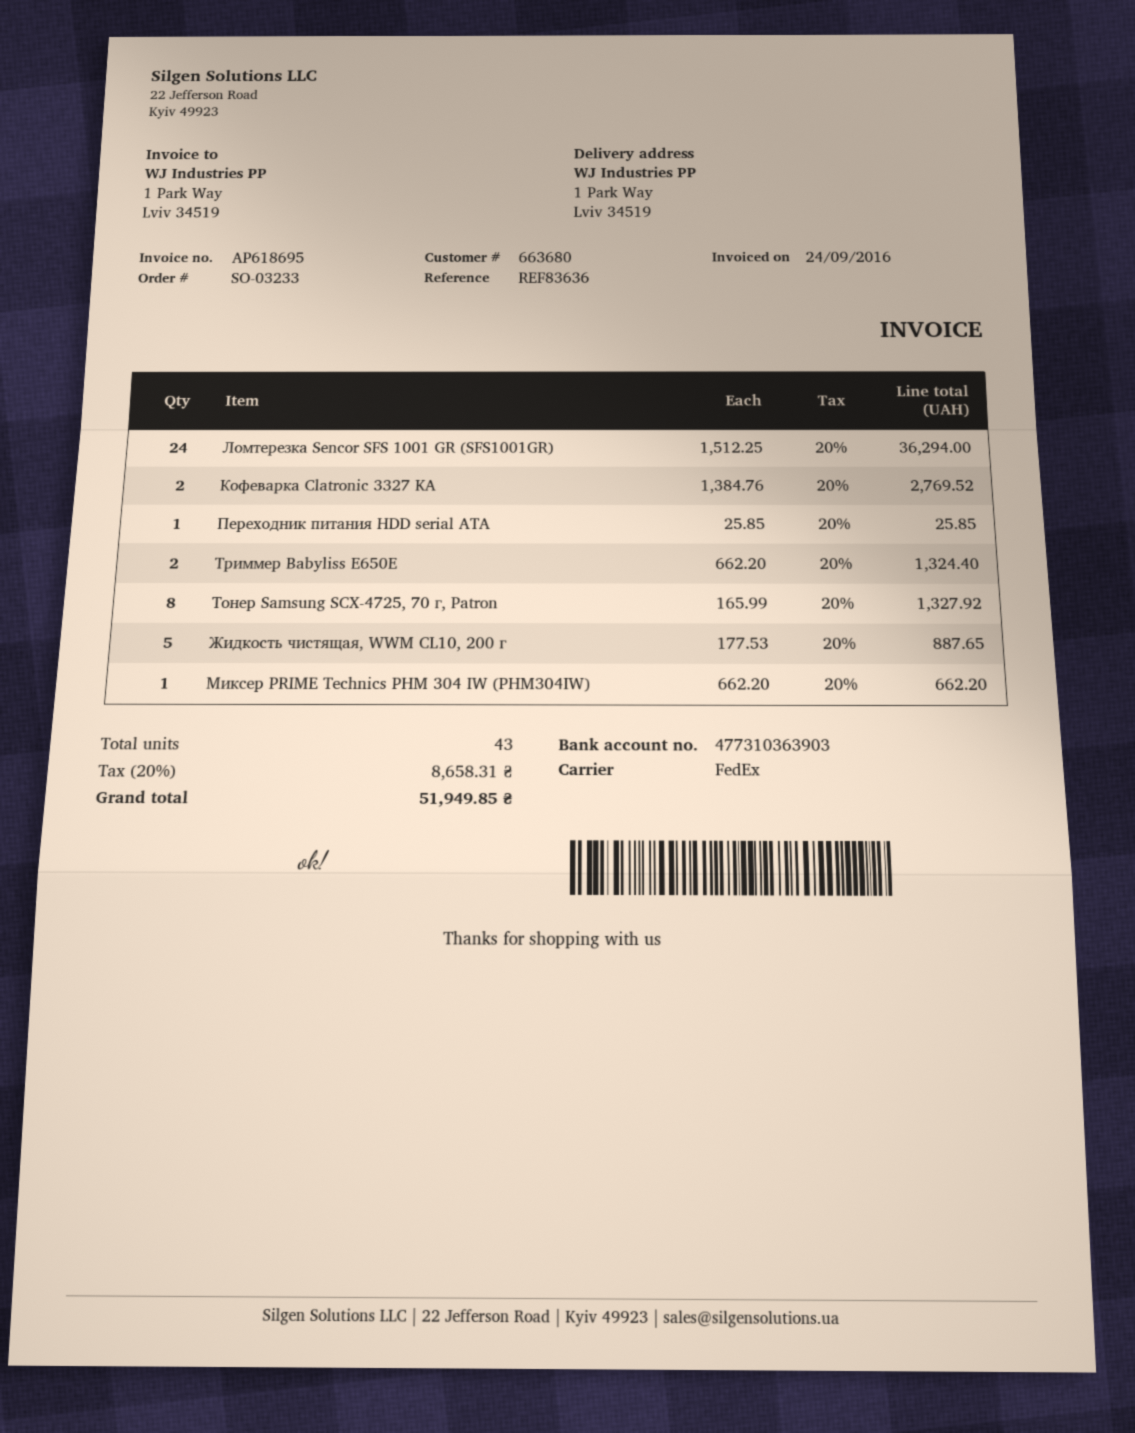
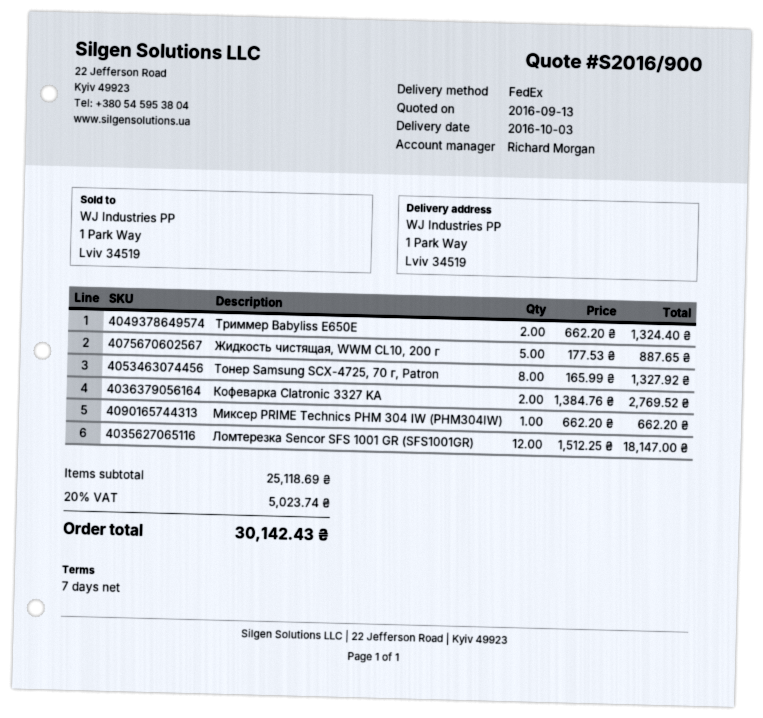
Ломтерезка Sencor SFS 1001 GR (SFS1001GR): 24 x 1512.25 = 36294.00 -> 12 x 1512.25 = 18147.00
Переходник питания HDD serial ATA: 1 x 25.85 = 25.85 -> none
tax: 20% = 8658.31 -> 20% = 5023.74
total: 51949.85 -> 30142.43

